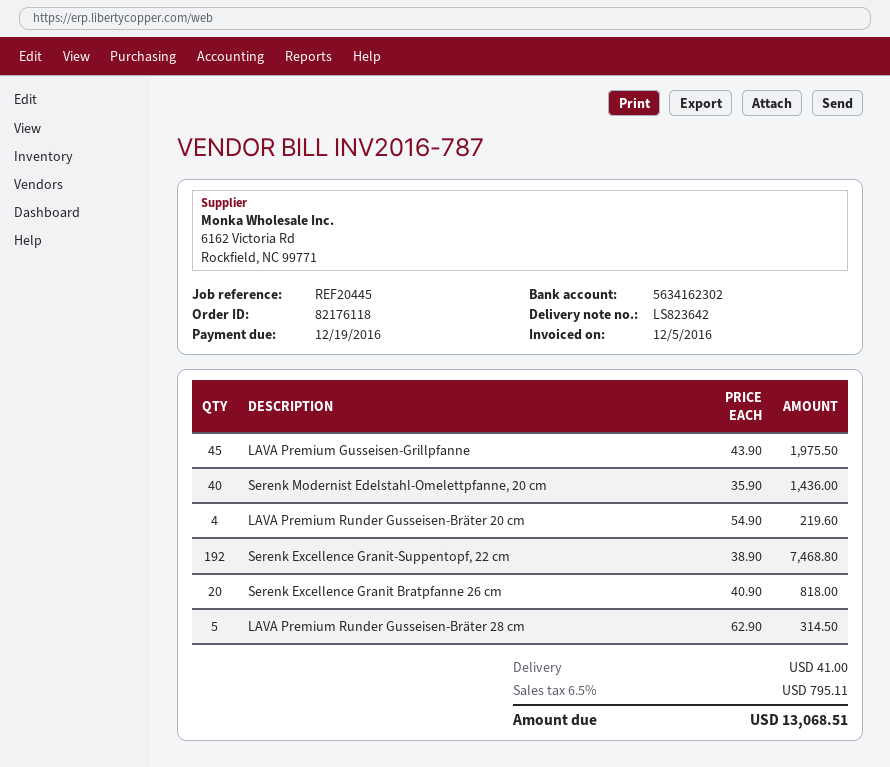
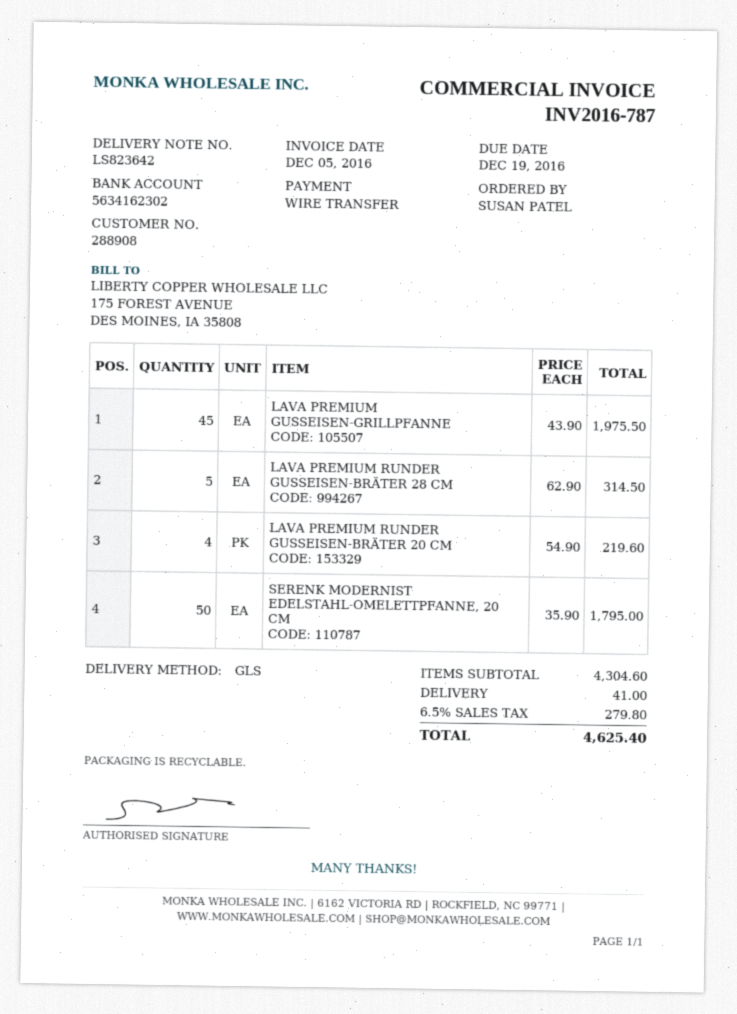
Serenk Modernist Edelstahl-Omelettpfanne, 20 cm: 40 x 35.90 = 1436.00 -> 50 x 35.90 = 1795.00
Serenk Excellence Granit-Suppentopf, 22 cm: 192 x 38.90 = 7468.80 -> none
Serenk Excellence Granit Bratpfanne 26 cm: 20 x 40.90 = 818.00 -> none
tax: 6.5% = 795.11 -> 6.5% = 279.80
total: 13068.51 -> 4625.40

